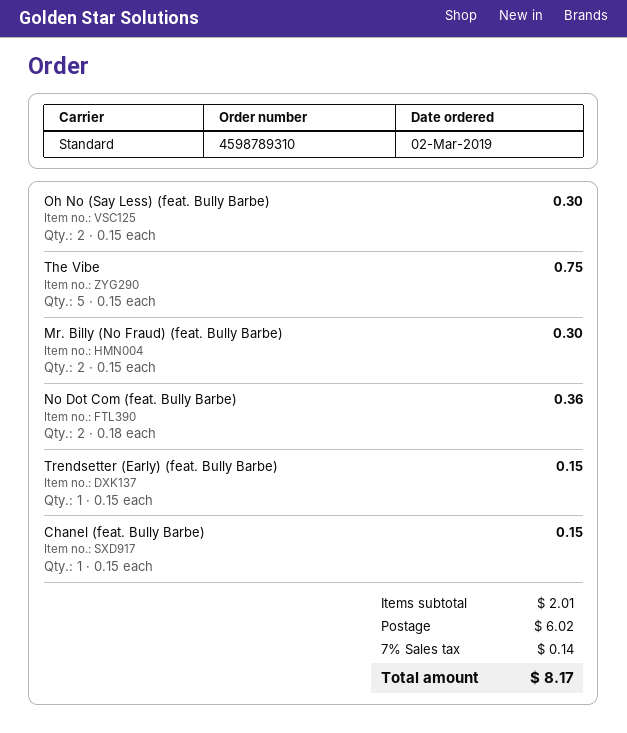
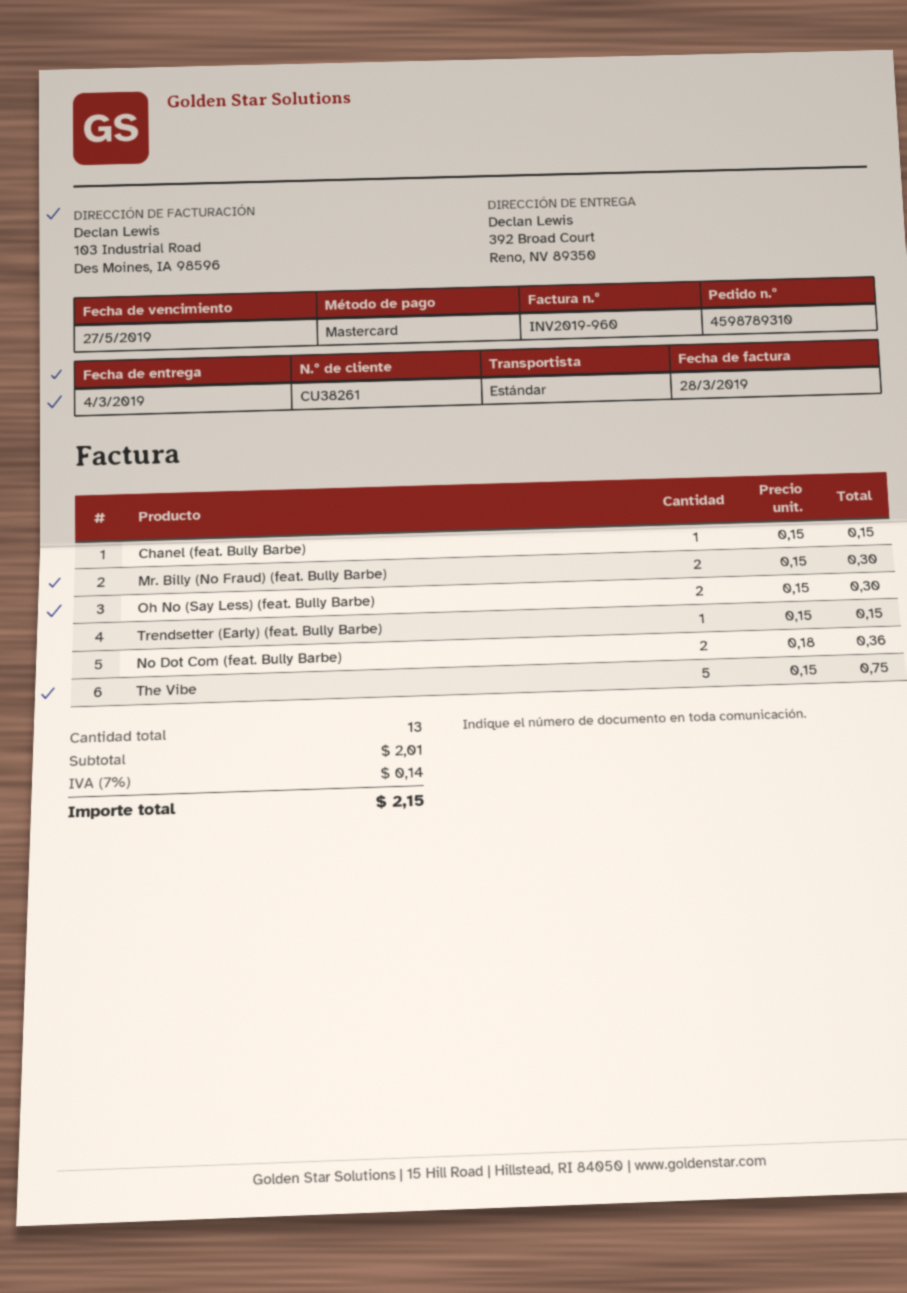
shipping: 6.02 -> none
total: 8.17 -> 2.15

